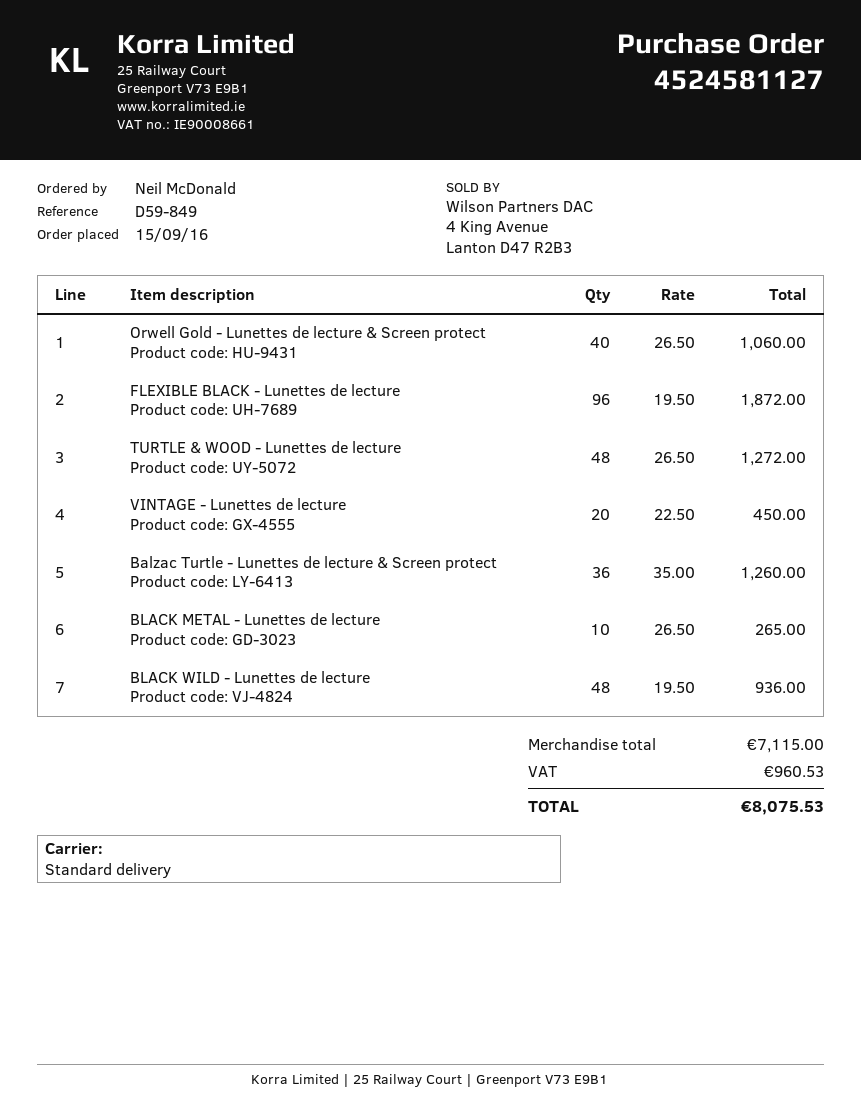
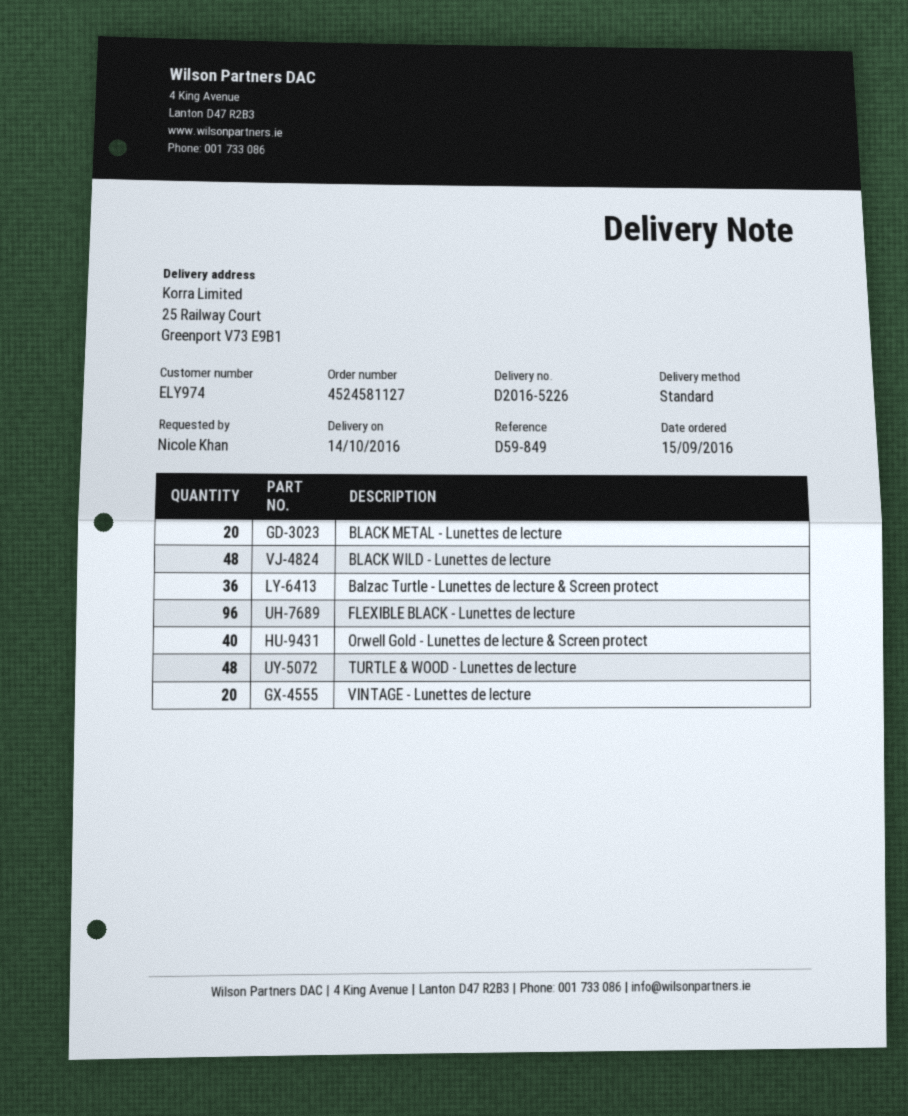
ordered by: Neil McDonald -> Nicole Khan
BLACK METAL - Lunettes de lecture: 10 -> 20

